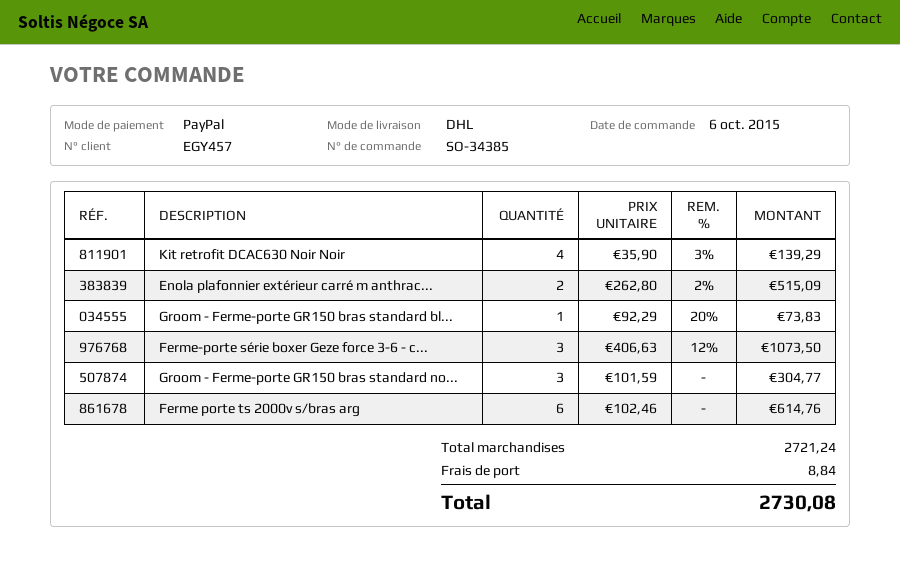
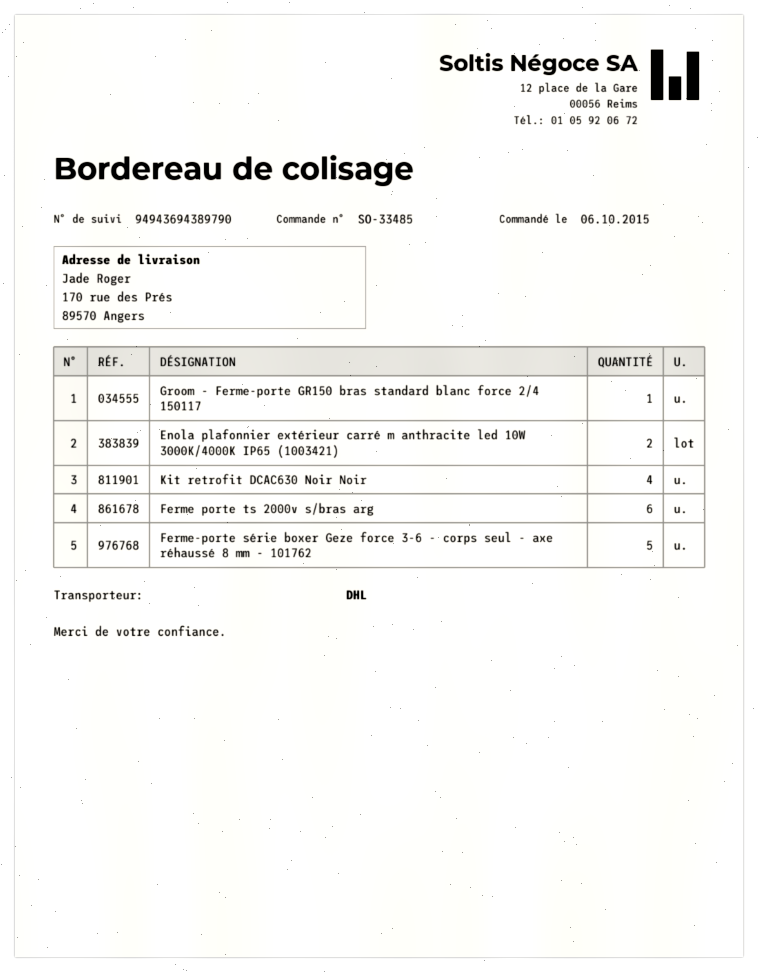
order number: SO-34385 -> SO-33485
Ferme-porte série boxer Geze force 3-6 - c...: 3 -> 5
Groom - Ferme-porte GR150 bras standard no...: 3 -> none

